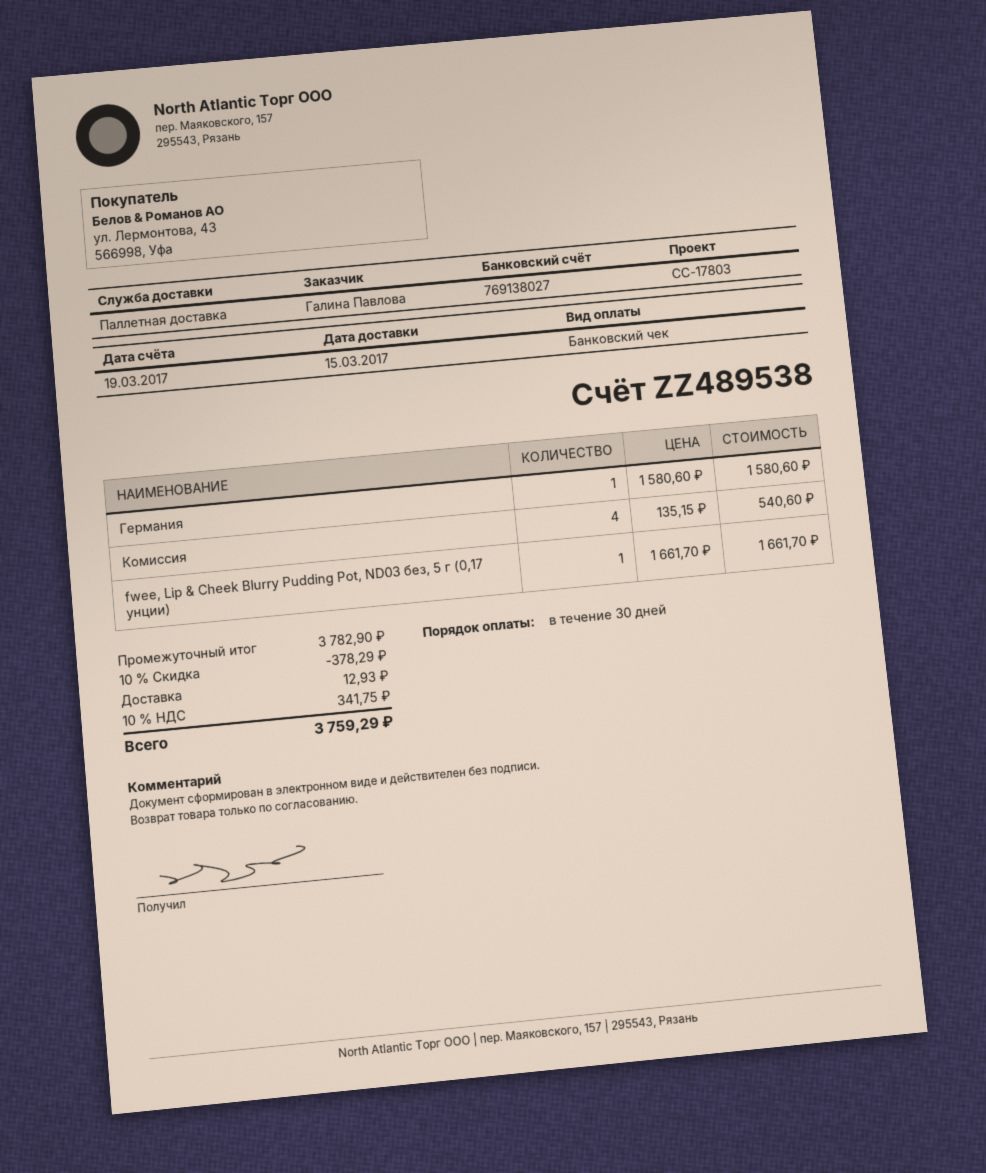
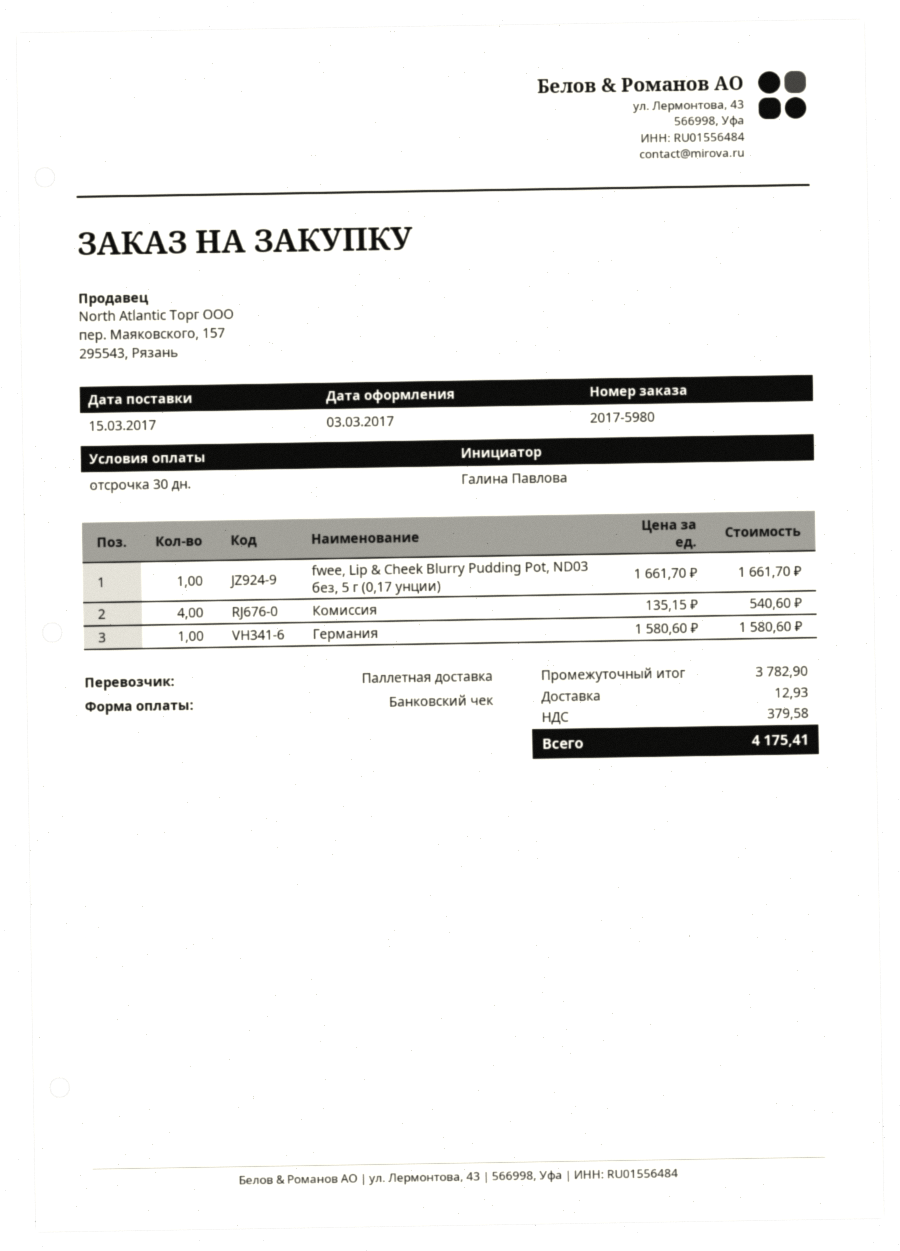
discount: 10% = 378.29 -> none
tax: 341.75 -> 379.58
total: 3759.29 -> 4175.41

